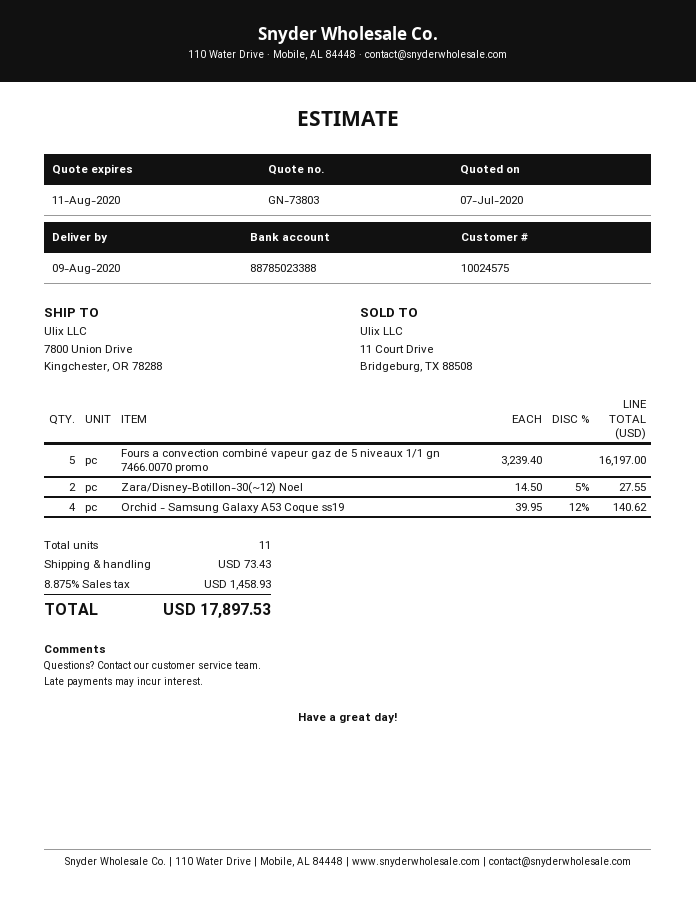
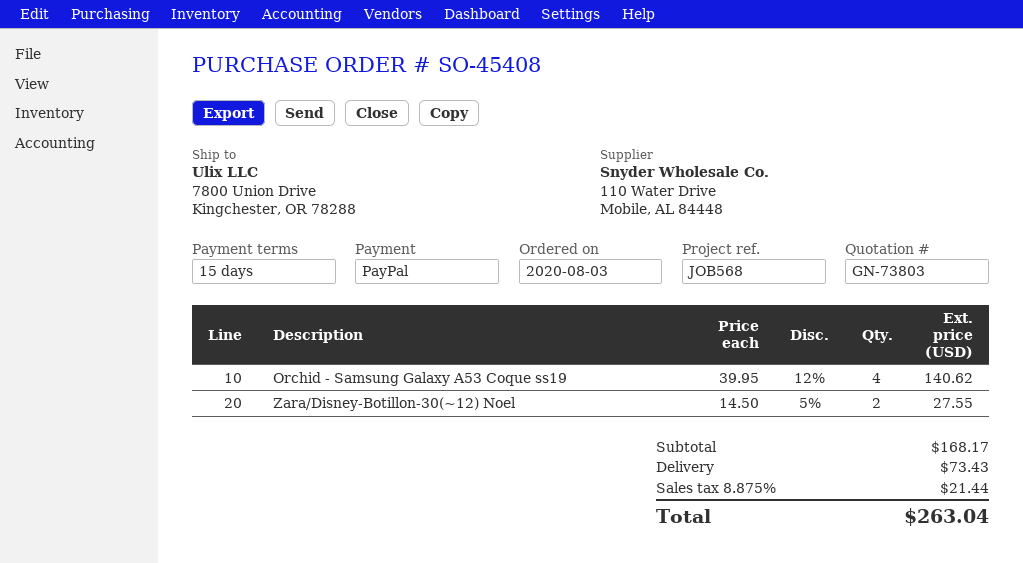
Fours a convection combiné vapeur gaz de 5 niveaux 1/1 gn 7466.0070 promo: 5 x 3239.40 = 16197.00 -> none
tax: 8.875% = 1458.93 -> 8.875% = 21.44
total: 17897.53 -> 263.04

